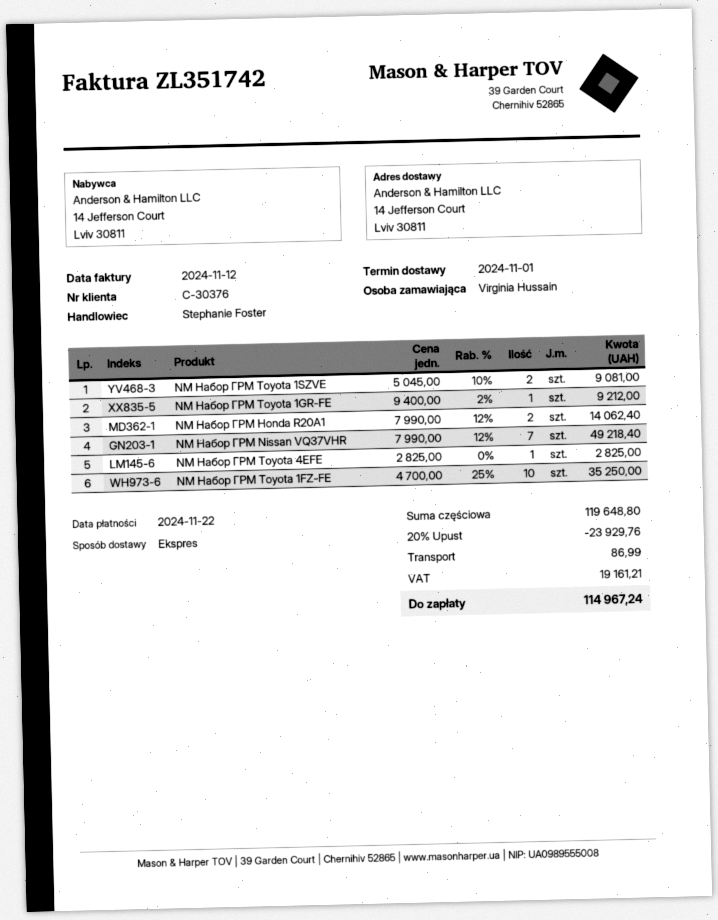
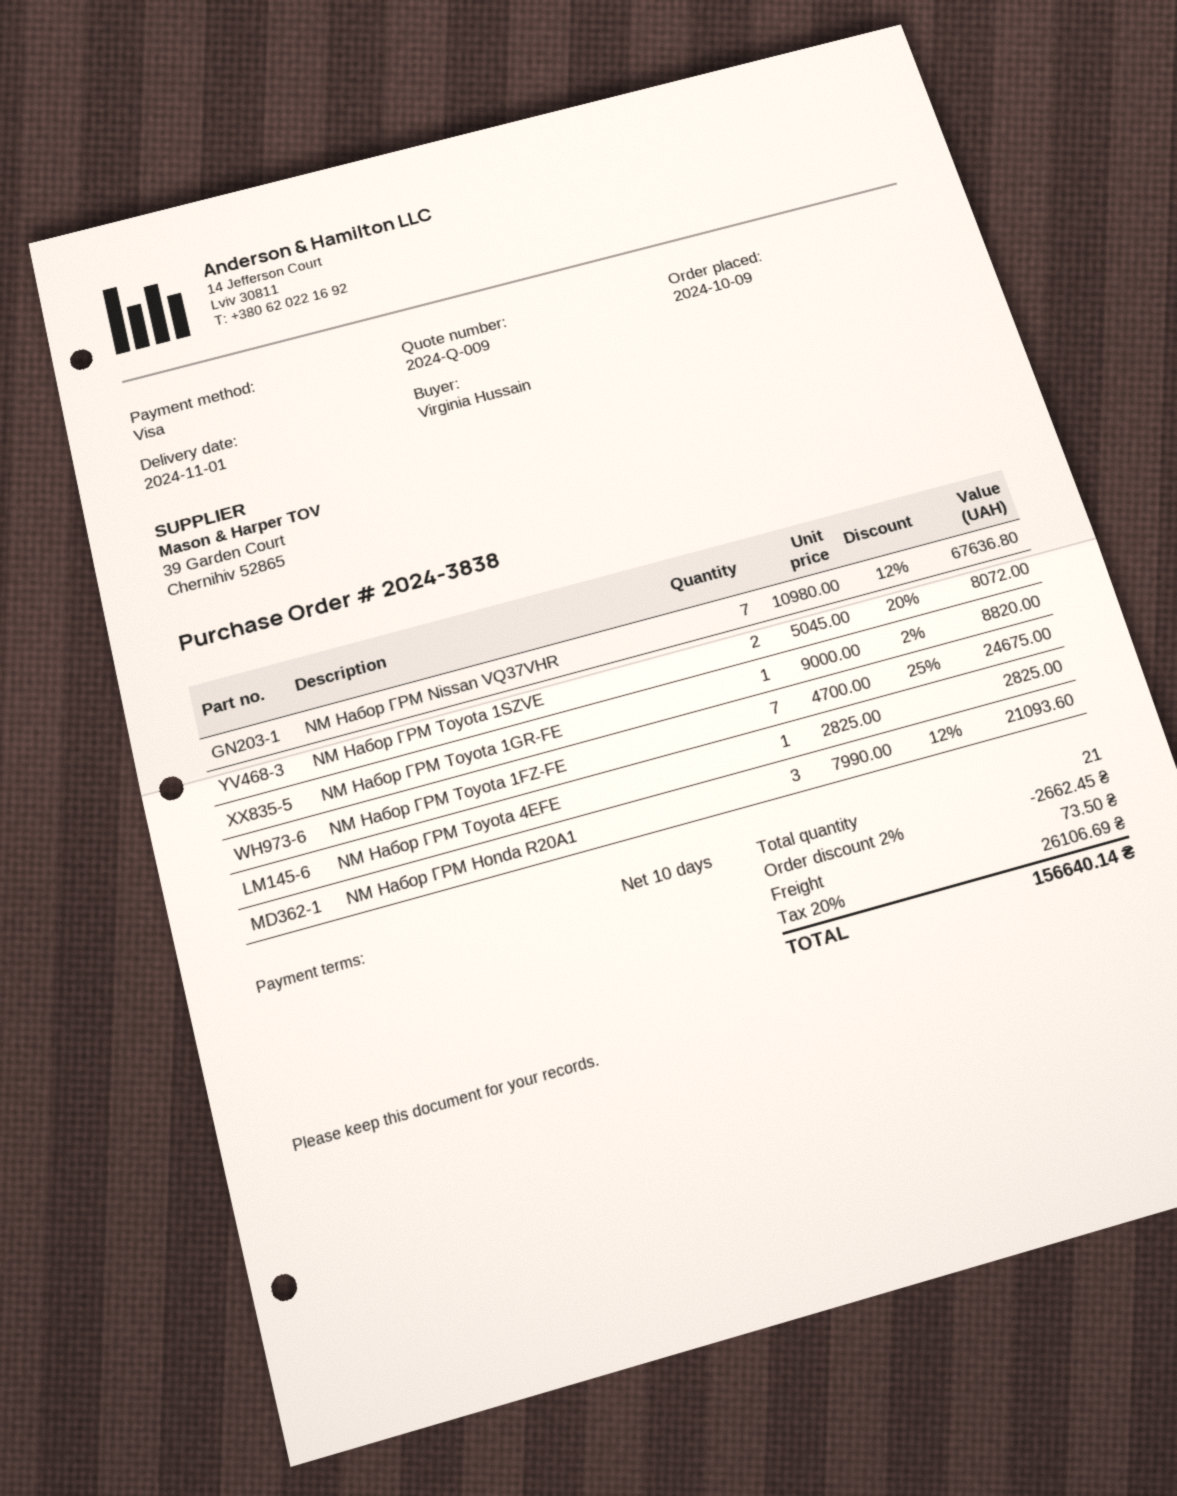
NM Набор ГРМ Toyota 1SZVE: 2 x 5045.00 - 10% = 9081.00 -> 2 x 5045.00 - 20% = 8072.00
NM Набор ГРМ Toyota 1GR-FE: 1 x 9400.00 - 2% = 9212.00 -> 1 x 9000.00 - 2% = 8820.00
NM Набор ГРМ Honda R20A1: 2 x 7990.00 - 12% = 14062.40 -> 3 x 7990.00 - 12% = 21093.60
NM Набор ГРМ Nissan VQ37VHR: 7 x 7990.00 - 12% = 49218.40 -> 7 x 10980.00 - 12% = 67636.80
NM Набор ГРМ Toyota 1FZ-FE: 10 x 4700.00 - 25% = 35250.00 -> 7 x 4700.00 - 25% = 24675.00
discount: 20% = 23929.76 -> 2% = 2662.45
shipping: 86.99 -> 73.50
tax: 19161.21 -> 26106.69
total: 114967.24 -> 156640.14

